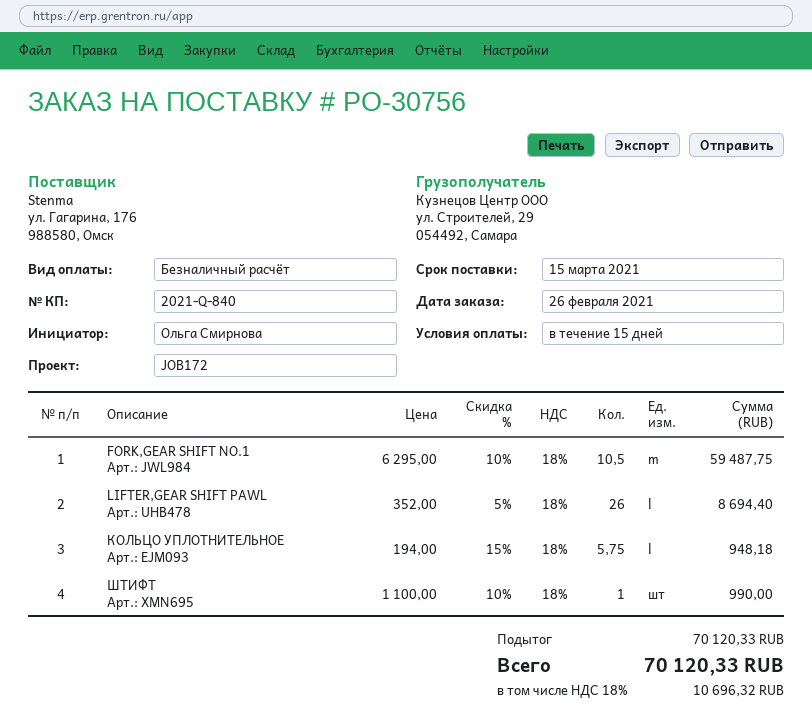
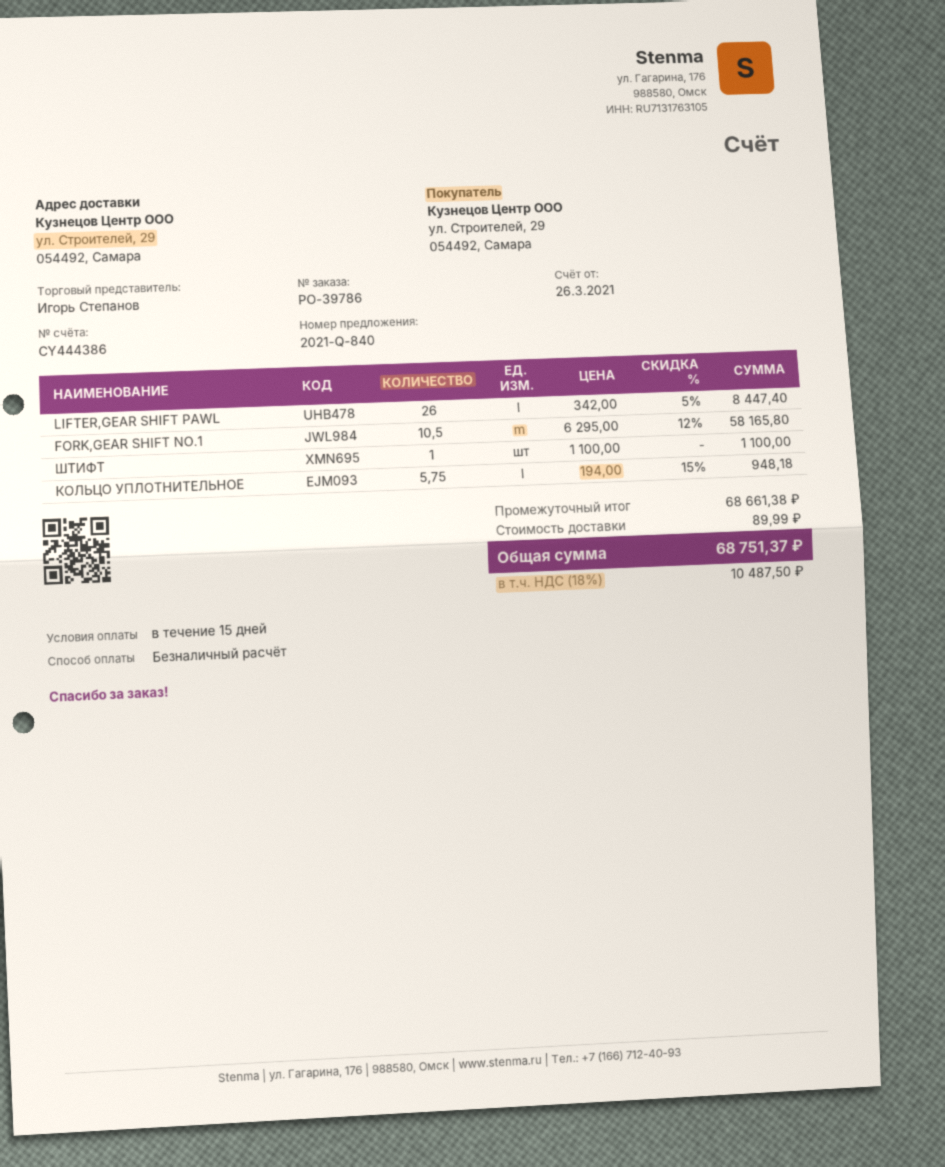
order number: PO-30756 -> PO-39786
FORK,GEAR SHIFT NO.1: 10.5 x 6295.00 - 10% = 59487.75 -> 10.5 x 6295.00 - 12% = 58165.80
LIFTER,GEAR SHIFT PAWL: 26 x 352.00 - 5% = 8694.40 -> 26 x 342.00 - 5% = 8447.40
ШТИФТ: 1 x 1100.00 - 10% = 990.00 -> 1 x 1100.00 = 1100.00
subtotal: 70120.33 -> 68661.38
shipping: none -> 89.99
tax: 18% = 10696.32 -> 18% = 10487.50
total: 70120.33 -> 68751.37

